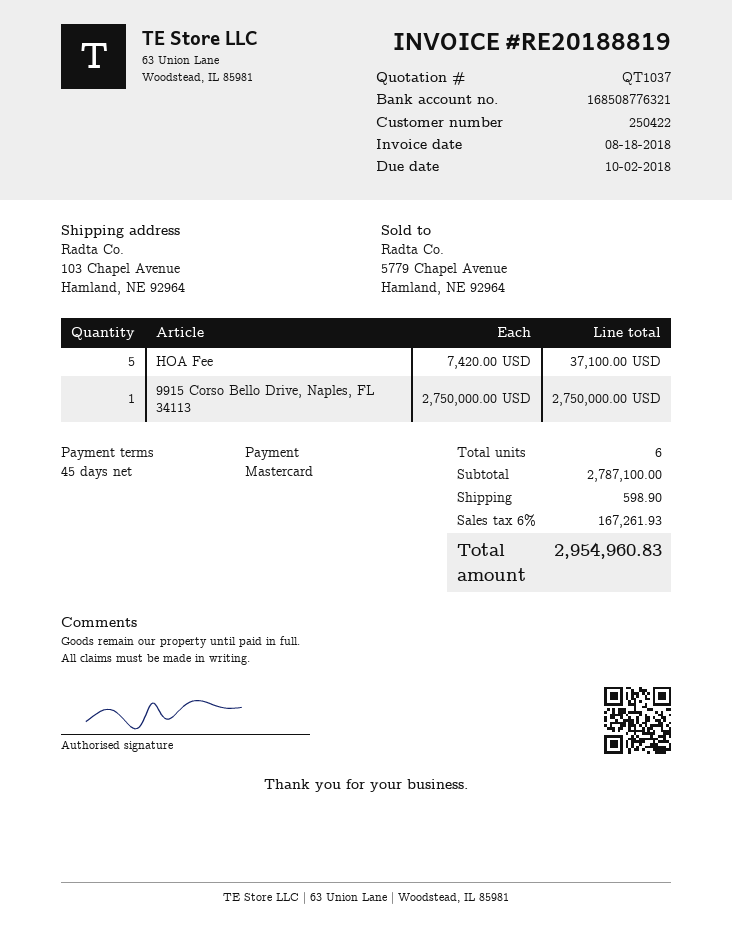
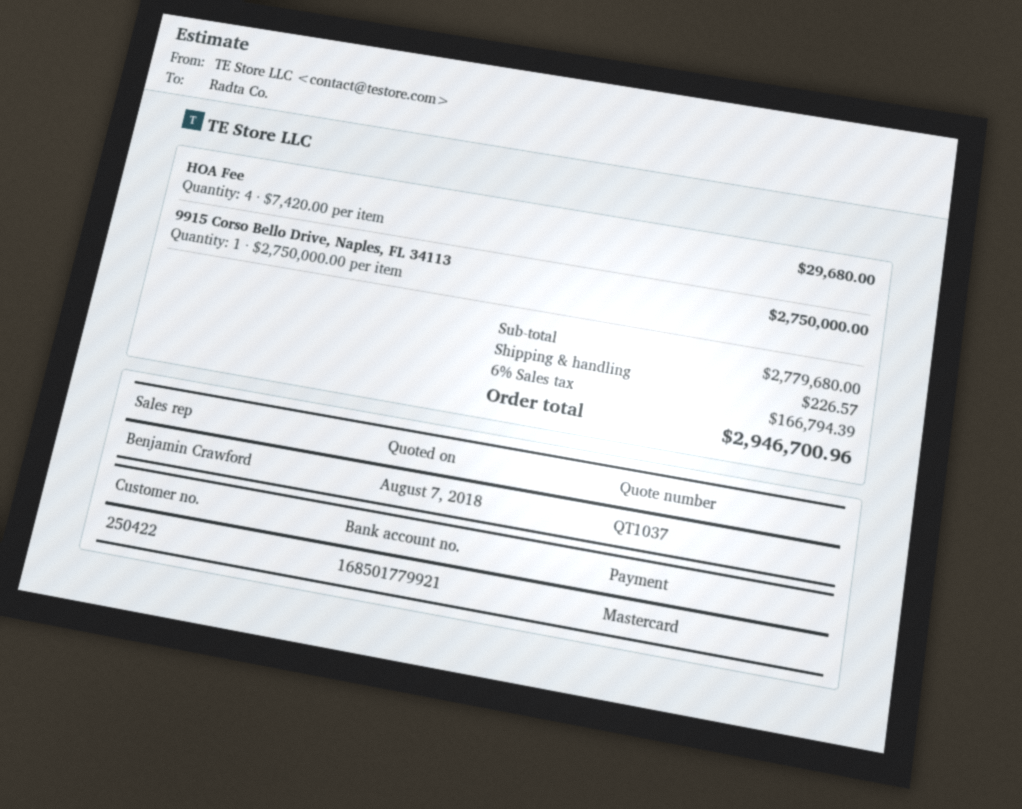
bank account: 168508776321 -> 168501779921
HOA Fee: 5 x 7420.00 = 37100.00 -> 4 x 7420.00 = 29680.00
subtotal: 2787100.00 -> 2779680.00
shipping: 598.90 -> 226.57
tax: 6% = 167261.93 -> 6% = 166794.39
total: 2954960.83 -> 2946700.96

